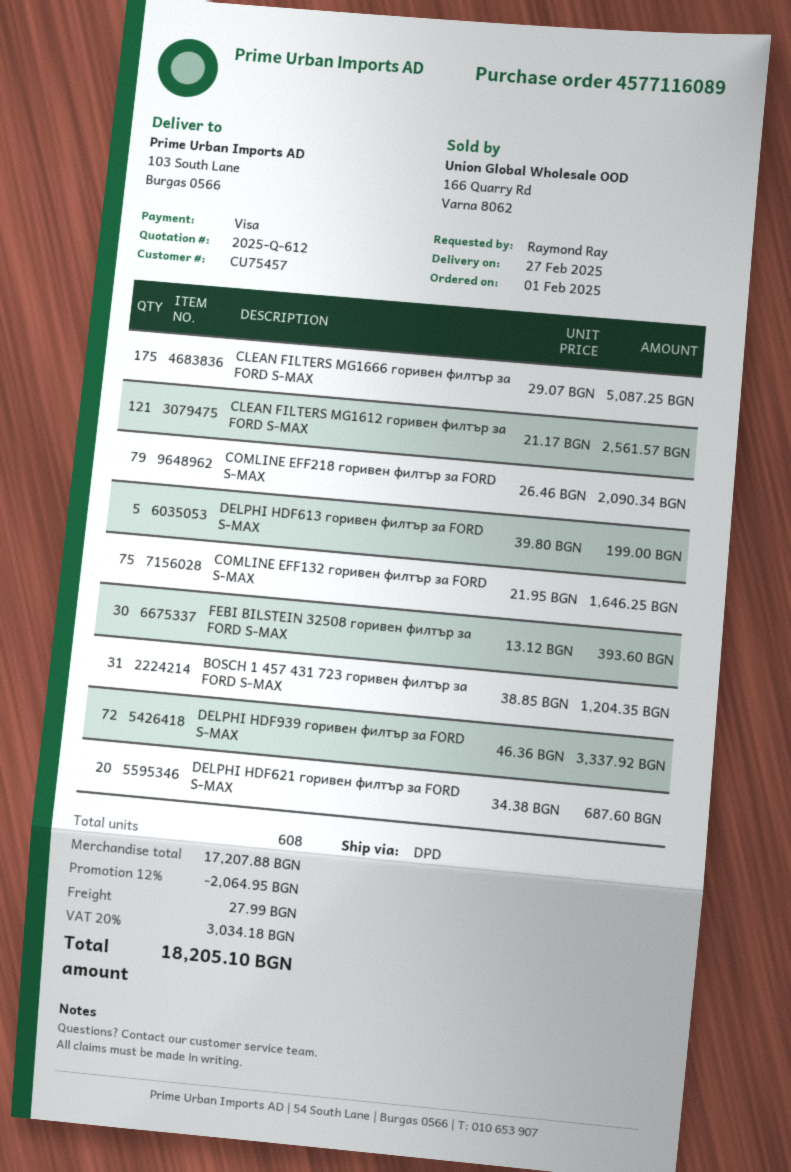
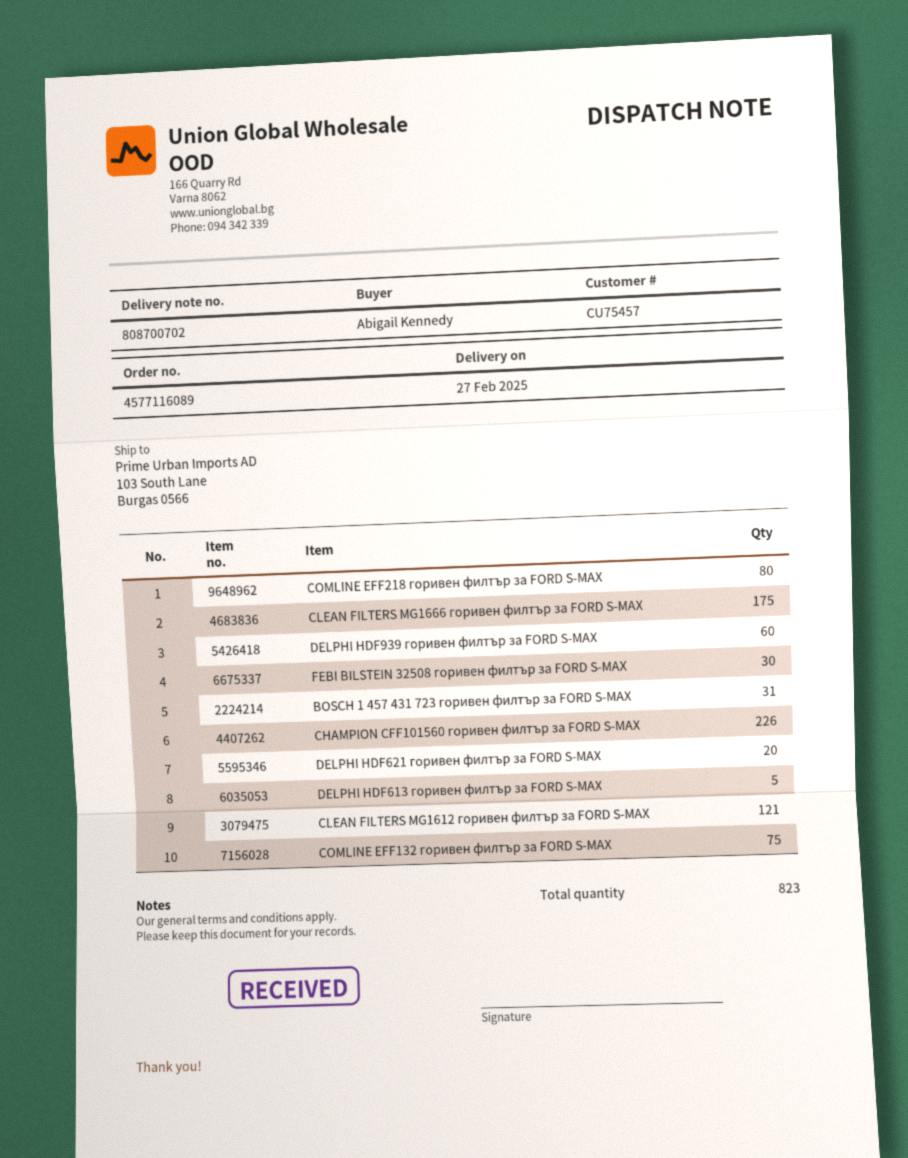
ordered by: Raymond Ray -> Abigail Kennedy
COMLINE EFF218 горивен филтър за FORD S-MAX: 79 -> 80
DELPHI HDF939 горивен филтър за FORD S-MAX: 72 -> 60
CHAMPION CFF101560 горивен филтър за FORD S-MAX: none -> 226
total quantity: 608 -> 823

